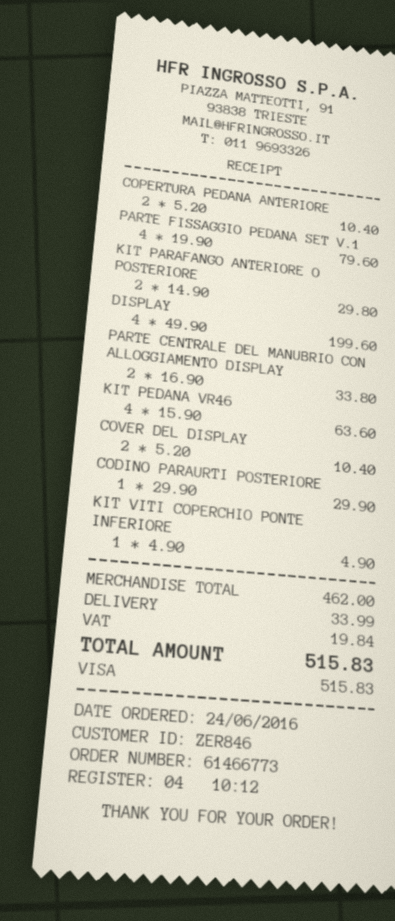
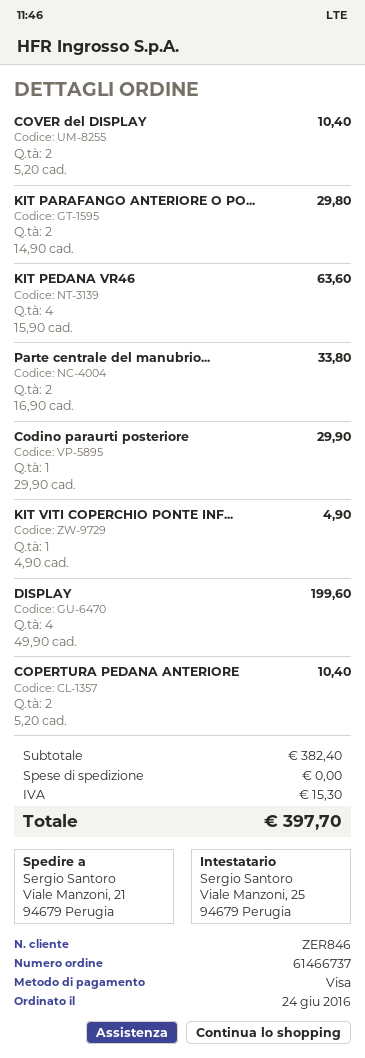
order number: 61466773 -> 61466737
PARTE FISSAGGIO PEDANA SET V.1: 4 x 19.90 = 79.60 -> none
subtotal: 462.00 -> 382.40
shipping: 33.99 -> 0.00
tax: 19.84 -> 15.30
total: 515.83 -> 397.70

